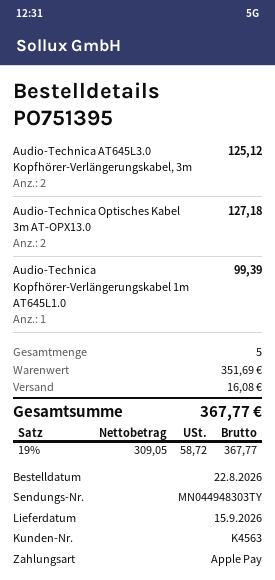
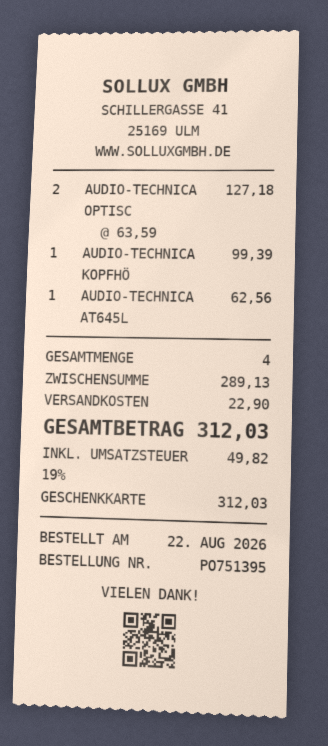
payment method: Apple Pay -> gift card
Audio-Technica AT645L3.0 Kopfhörer-Verlängerungskabel, 3m: 2 for 125.12 -> 1 for 62.56
total quantity: 5 -> 4
subtotal: 351.69 -> 289.13
shipping: 16.08 -> 22.90
tax: 19% = 58.72 -> 19% = 49.82
total: 367.77 -> 312.03

